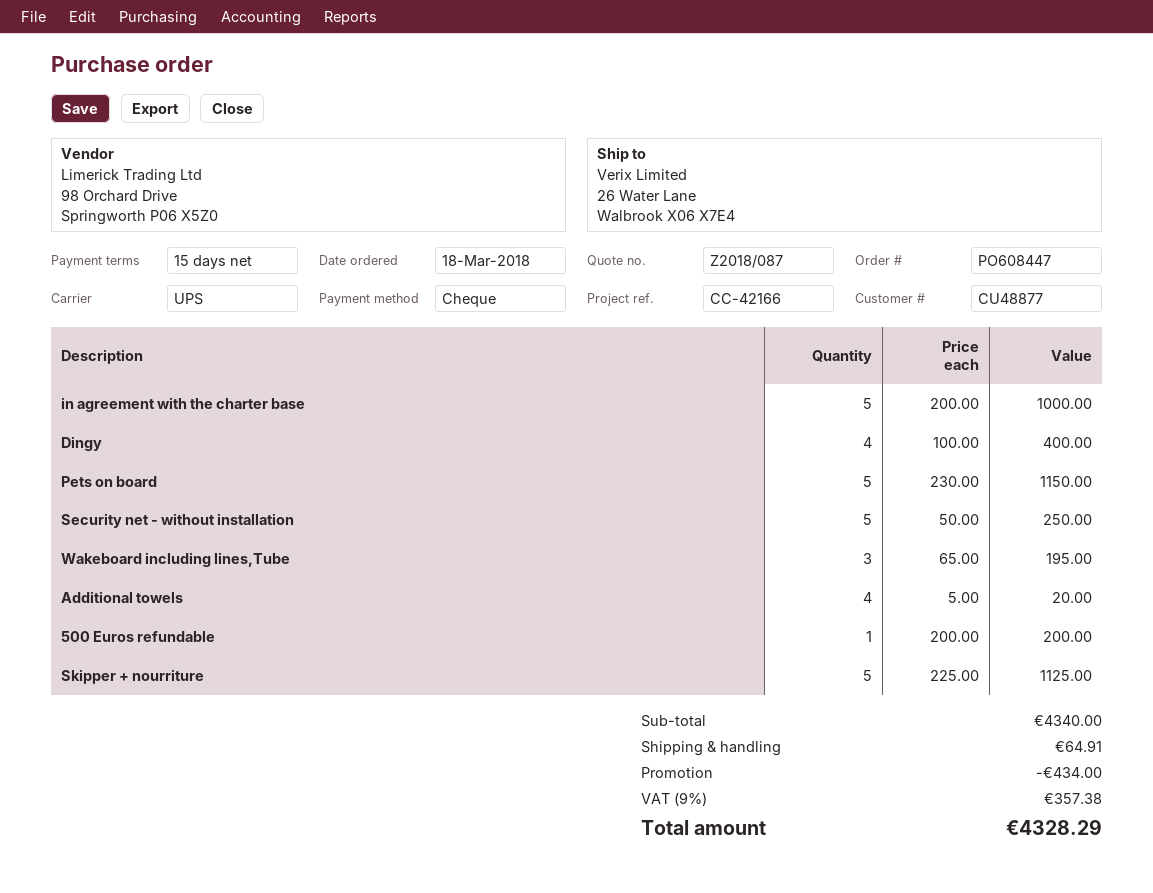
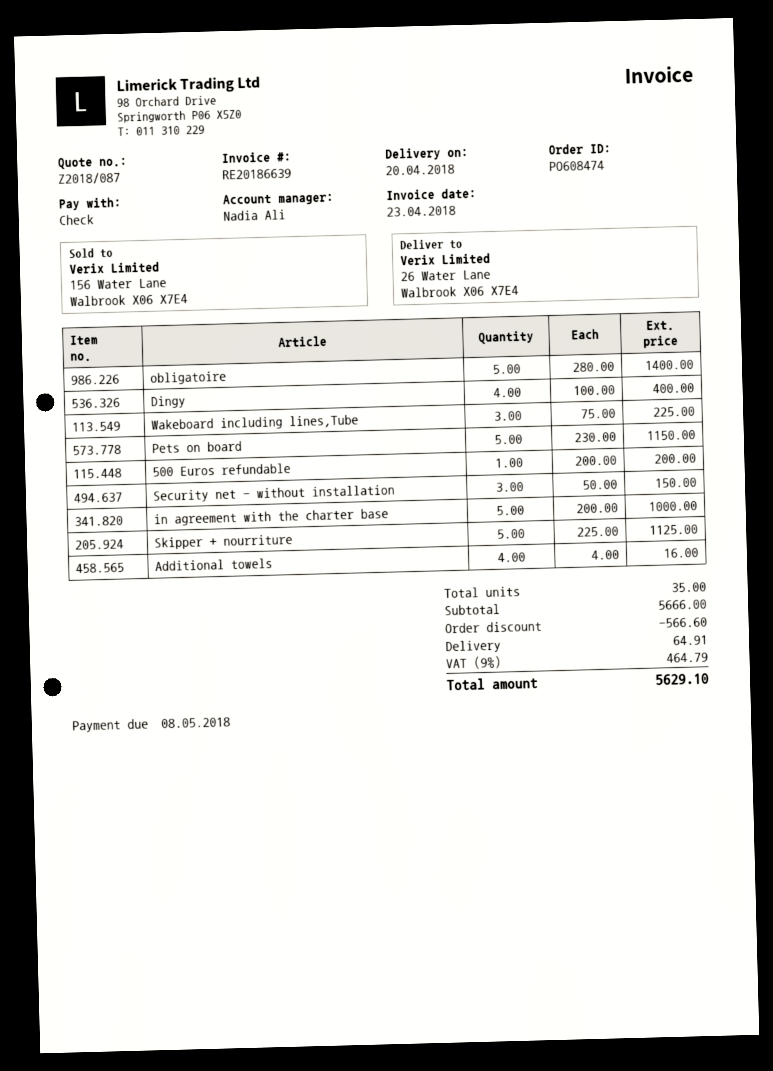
order number: PO608447 -> PO608474
Security net - without installation: 5 x 50.00 = 250.00 -> 3 x 50.00 = 150.00
Wakeboard including lines,Tube: 3 x 65.00 = 195.00 -> 3 x 75.00 = 225.00
Additional towels: 4 x 5.00 = 20.00 -> 4 x 4.00 = 16.00
obligatoire: none -> 5 x 280.00 = 1400.00
subtotal: 4340.00 -> 5666.00
discount: 434.00 -> 566.60
tax: 9% = 357.38 -> 9% = 464.79
total: 4328.29 -> 5629.10

